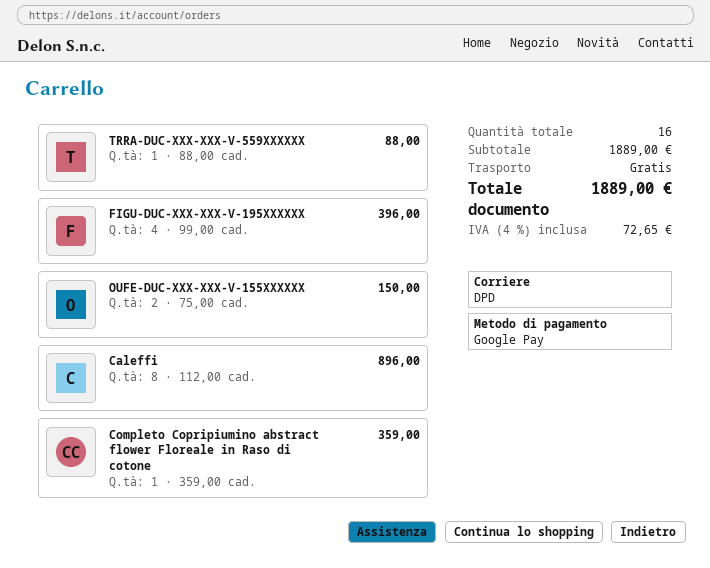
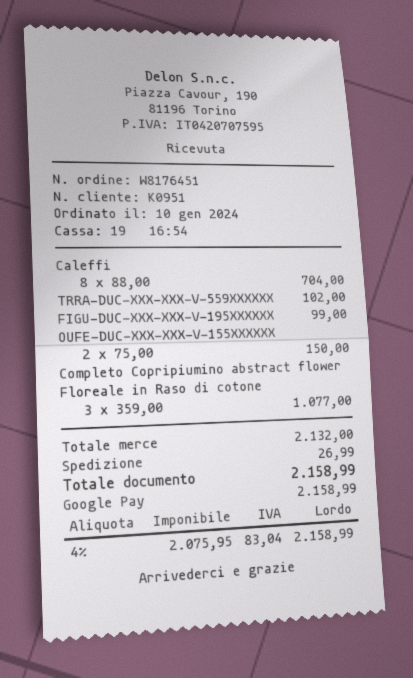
TRRA-DUC-XXX-XXX-V-559XXXXXX: 1 x 88.00 = 88.00 -> 1 x 102.00 = 102.00
FIGU-DUC-XXX-XXX-V-195XXXXXX: 4 x 99.00 = 396.00 -> 1 x 99.00 = 99.00
Caleffi: 8 x 112.00 = 896.00 -> 8 x 88.00 = 704.00
Completo Copripiumino abstract flower Floreale in Raso di cotone: 1 x 359.00 = 359.00 -> 3 x 359.00 = 1077.00
subtotal: 1889.00 -> 2132.00
shipping: 0.00 -> 26.99
tax: 4% = 72.65 -> 4% = 83.04
total: 1889.00 -> 2158.99

